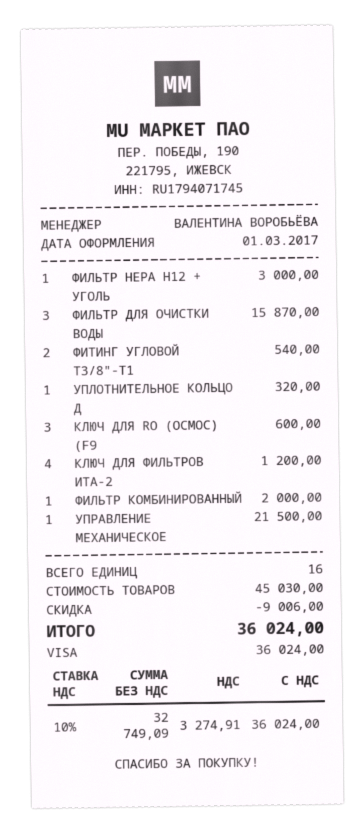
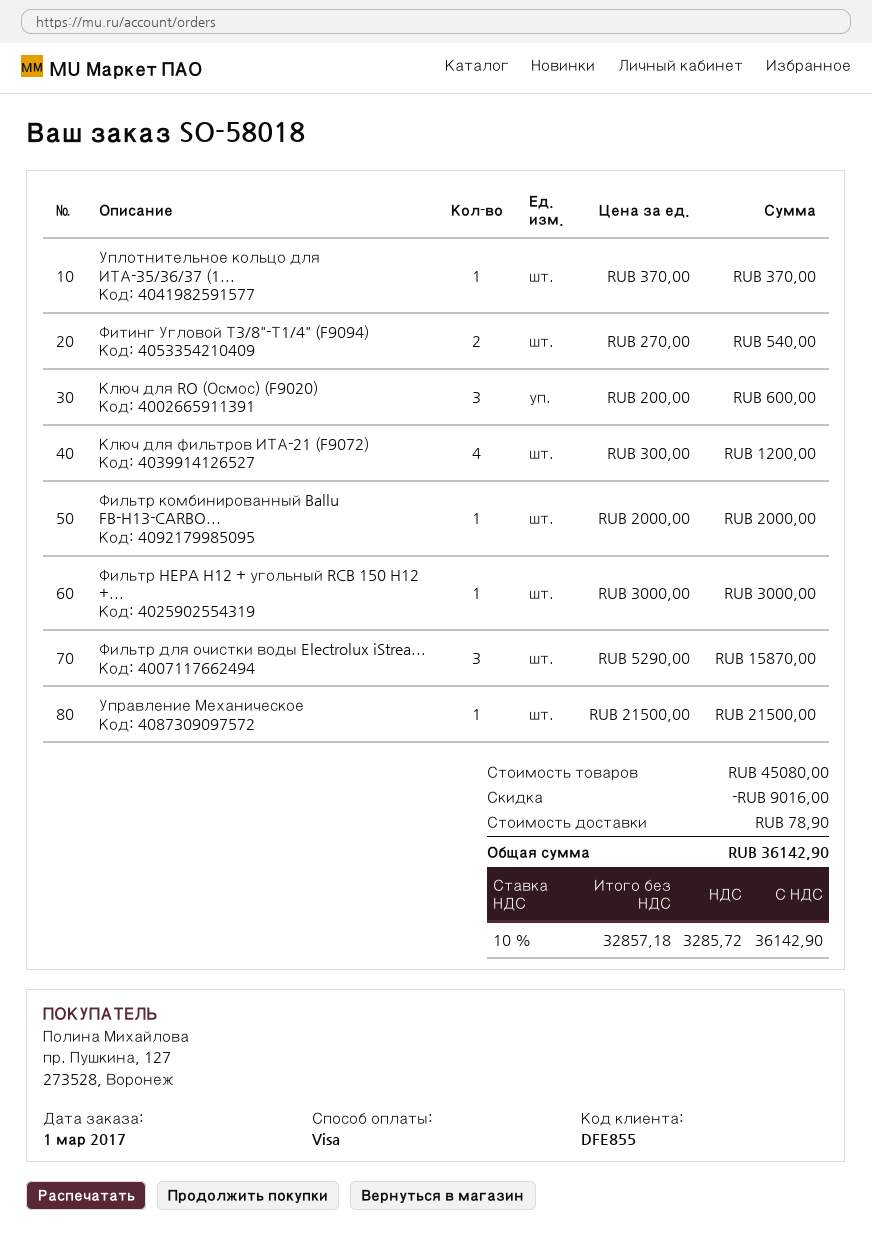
УПЛОТНИТЕЛЬНОЕ КОЛЬЦО Д: 1 for 320.00 -> 1 for 370.00
subtotal: 45030.00 -> 45080.00
discount: 9006.00 -> 9016.00
shipping: none -> 78.90
net: 32749.09 -> 32857.18
tax: 10% = 3274.91 -> 10% = 3285.72
total: 36024.00 -> 36142.90

